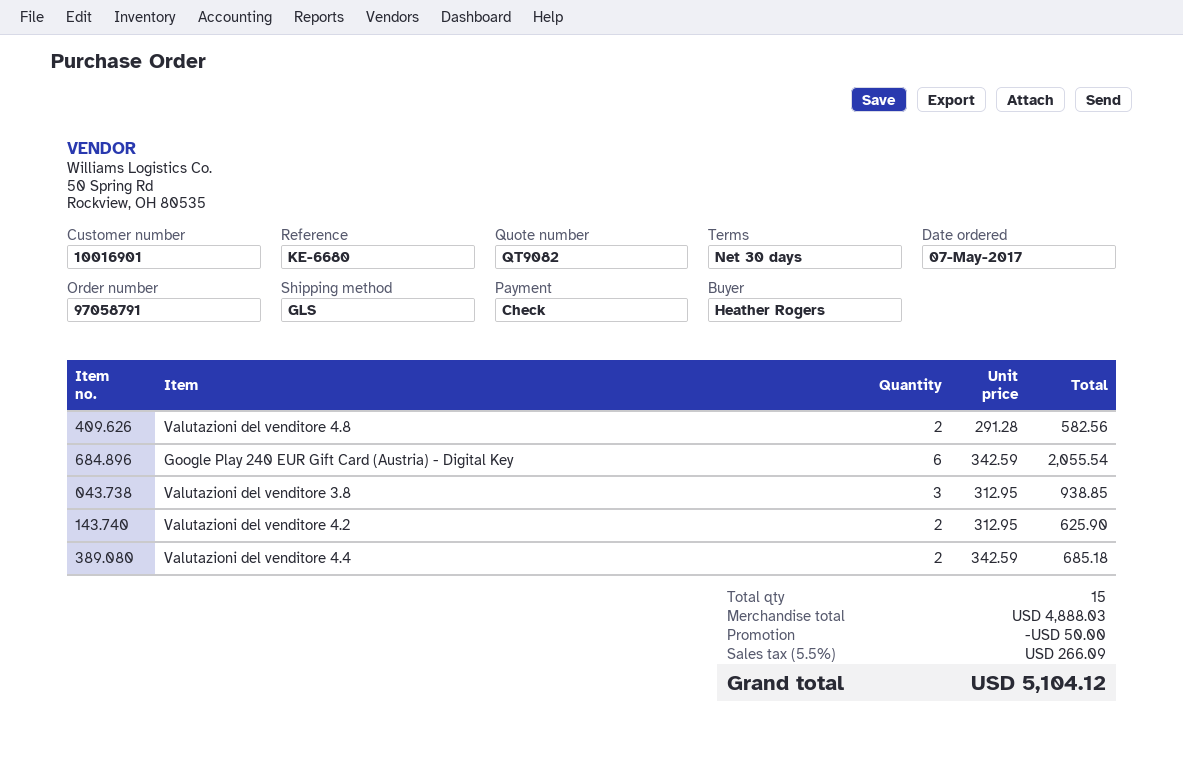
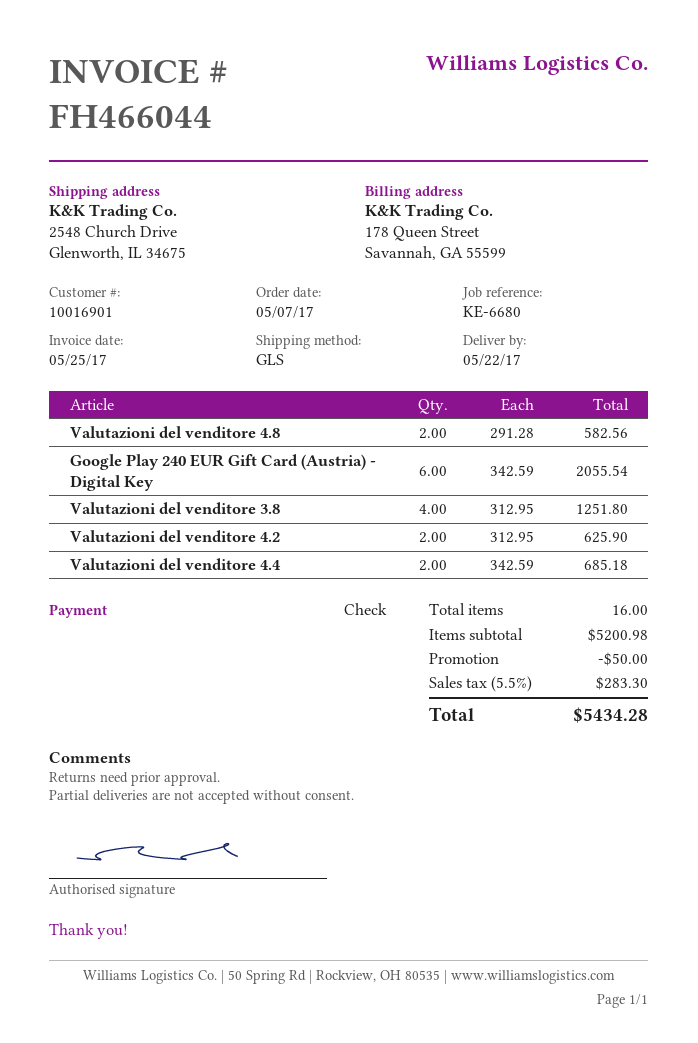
Valutazioni del venditore 3.8: 3 x 312.95 = 938.85 -> 4 x 312.95 = 1251.80
total quantity: 15 -> 16
subtotal: 4888.03 -> 5200.98
tax: 5.5% = 266.09 -> 5.5% = 283.30
total: 5104.12 -> 5434.28

